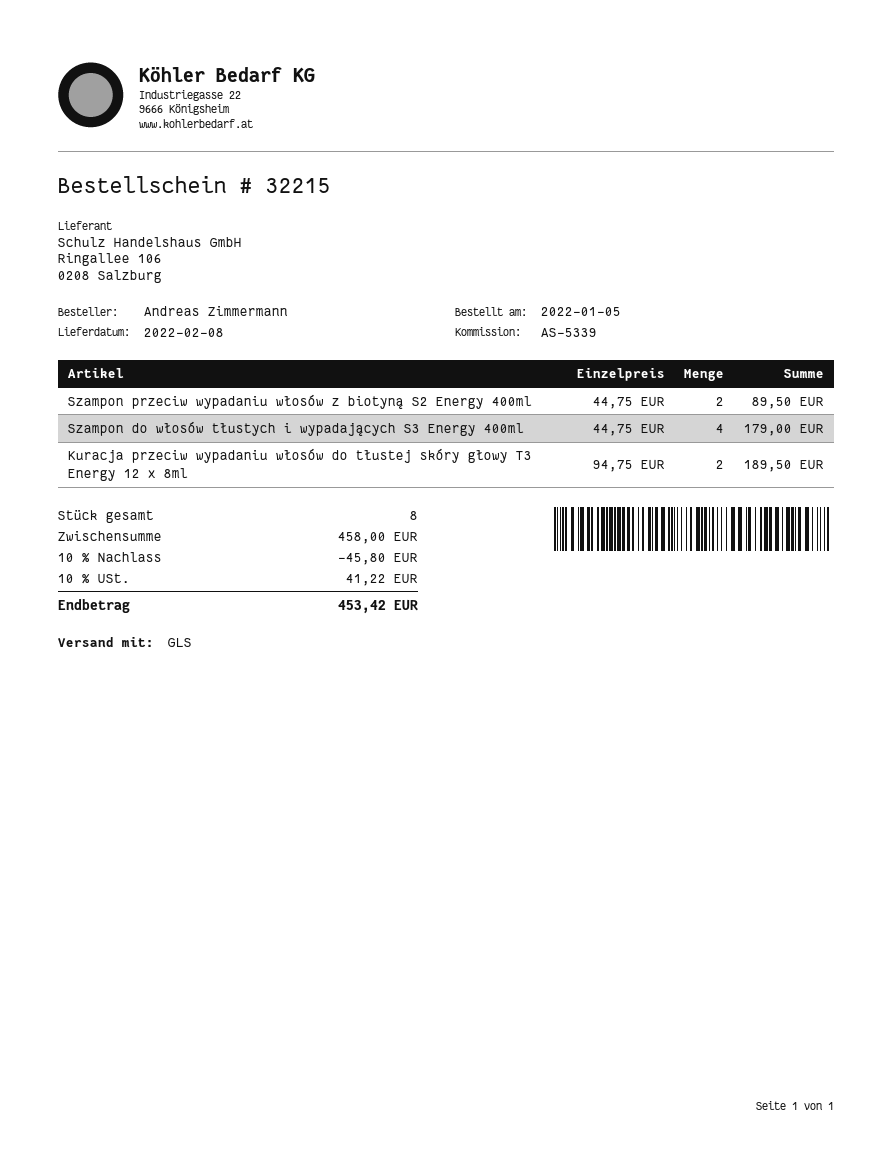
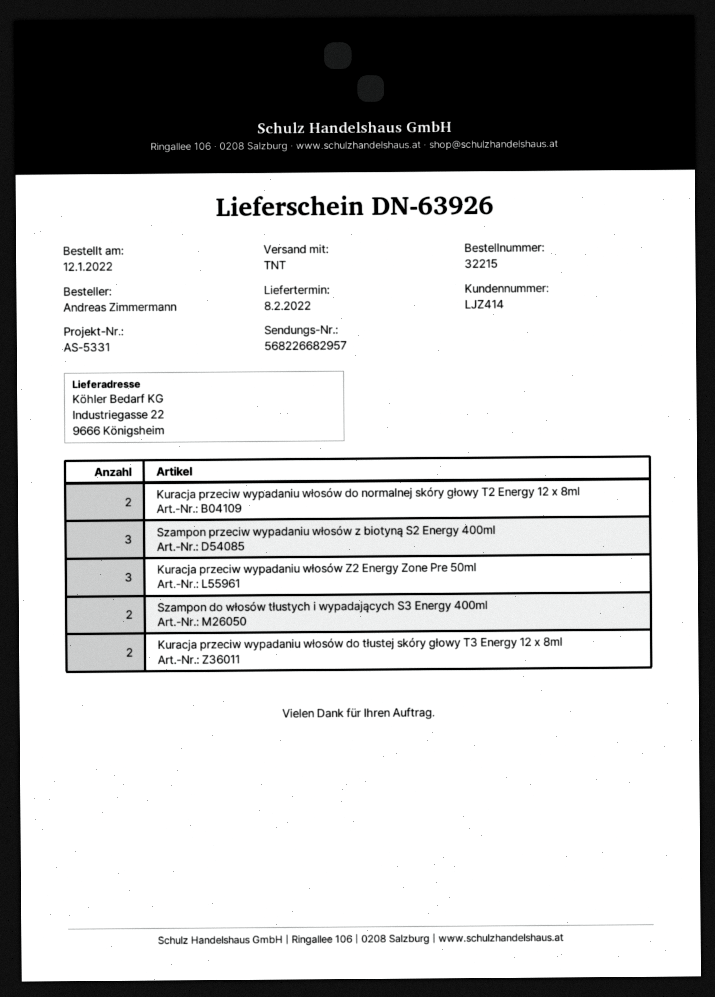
order date: 2022-01-05 -> 2022-01-12
reference: AS-5339 -> AS-5331
shipping method: GLS -> TNT
Szampon przeciw wypadaniu włosów z biotyną S2 Energy 400ml: 2 -> 3
Szampon do włosów tłustych i wypadających S3 Energy 400ml: 4 -> 2
Kuracja przeciw wypadaniu włosów do normalnej skóry głowy T2 Energy 12 x 8ml: none -> 2
Kuracja przeciw wypadaniu włosów Z2 Energy Zone Pre 50ml: none -> 3

